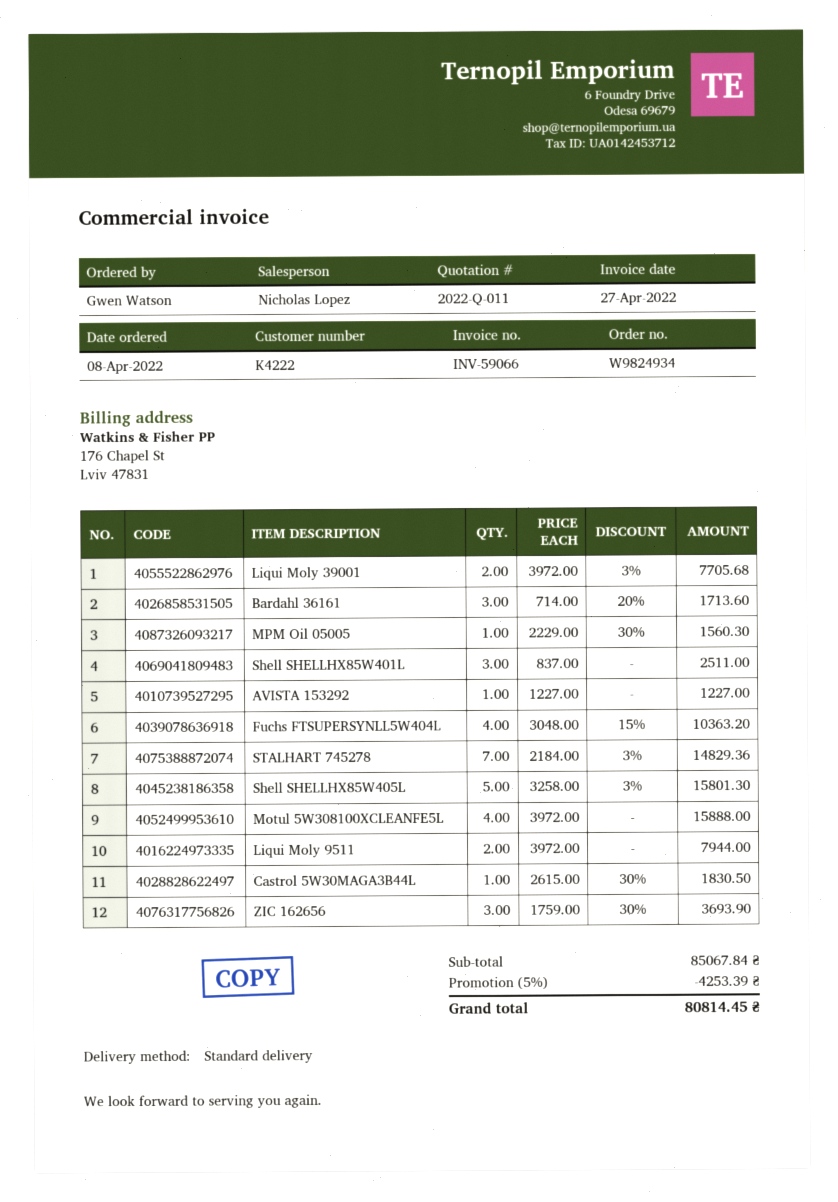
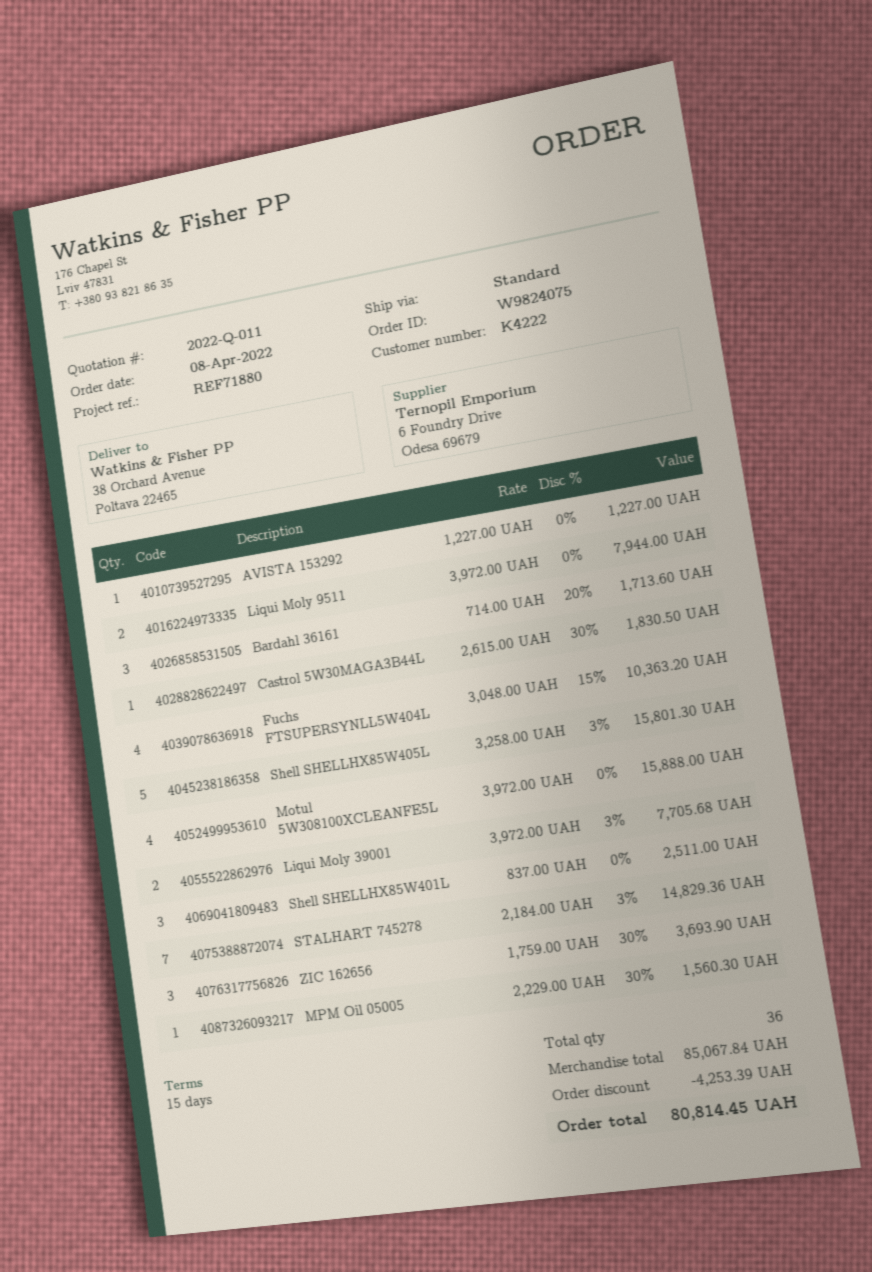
order number: W9824934 -> W9824075

